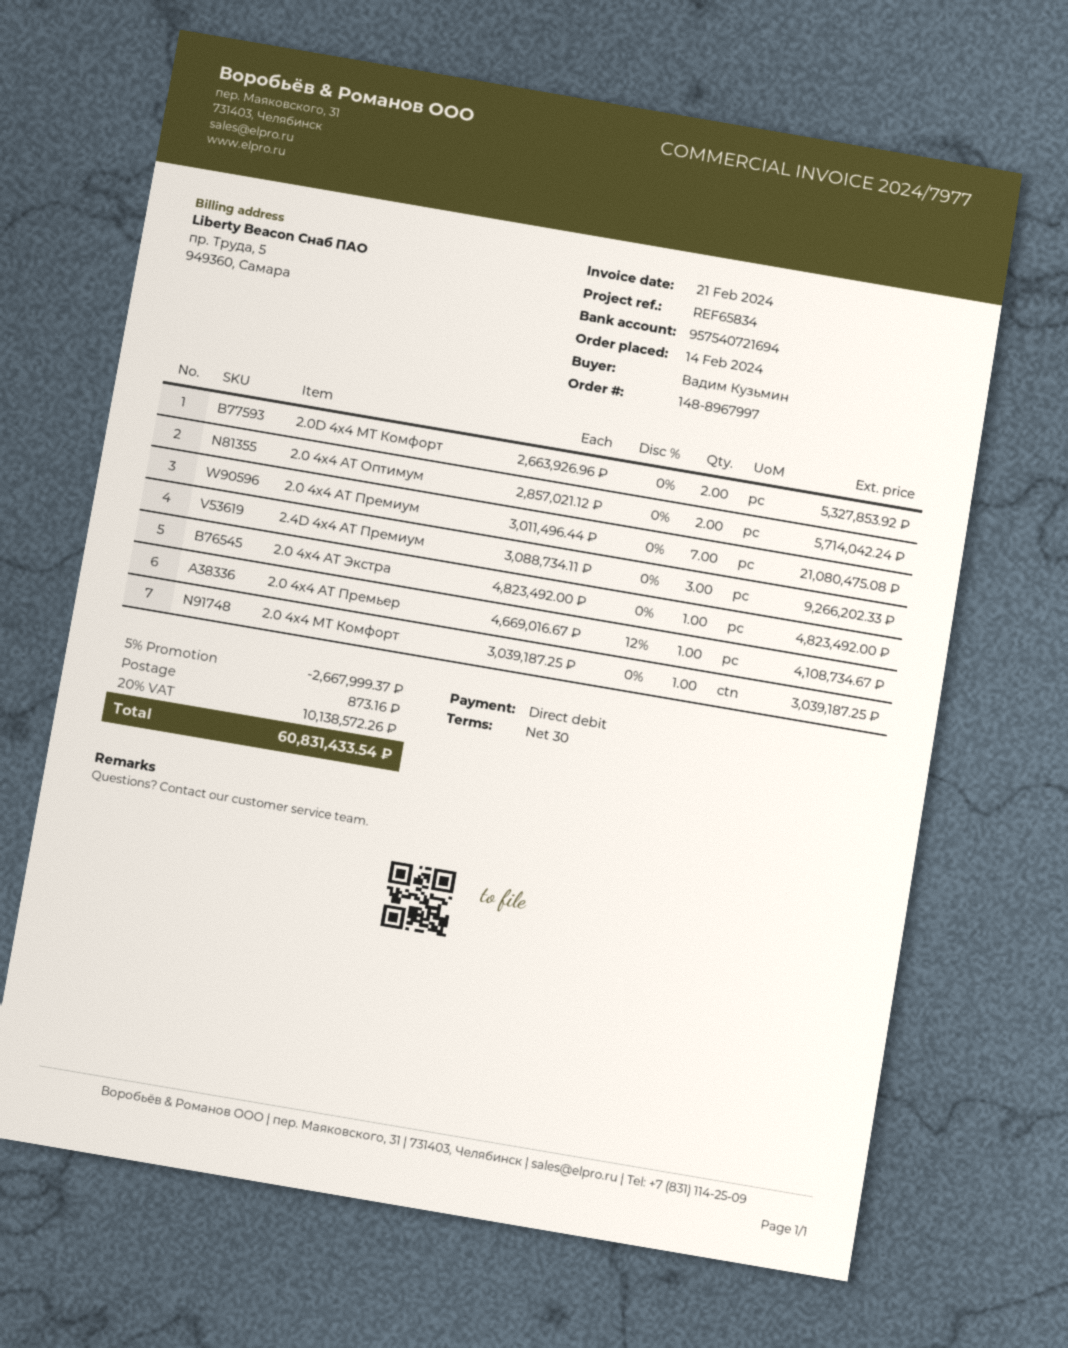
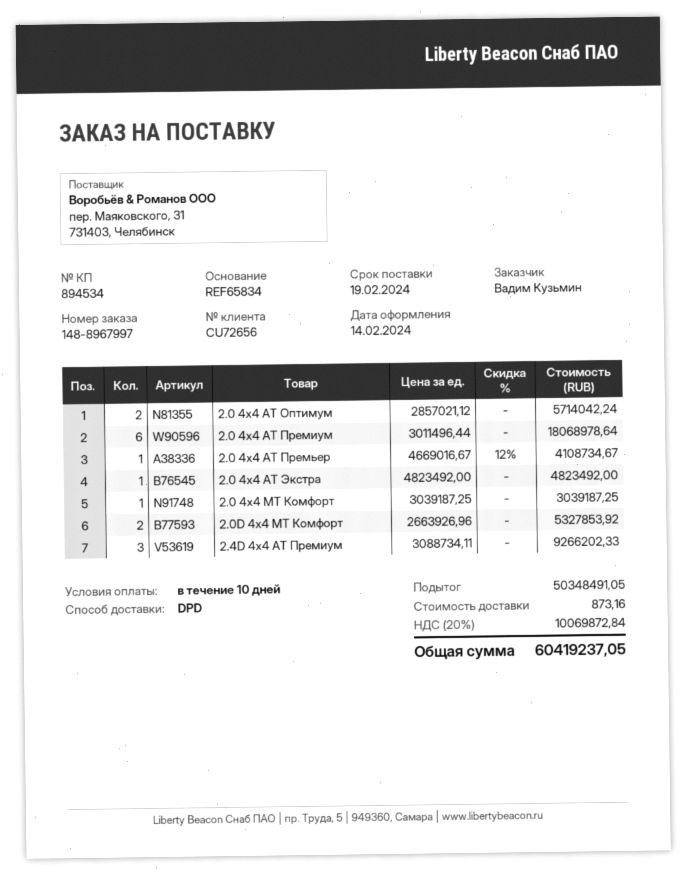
payment terms: 30 days -> 10 days
2.0 4x4 AT Премиум: 7 x 3011496.44 = 21080475.08 -> 6 x 3011496.44 = 18068978.64
discount: 5% = 2667999.37 -> none
tax: 20% = 10138572.26 -> 20% = 10069872.84
total: 60831433.54 -> 60419237.05

